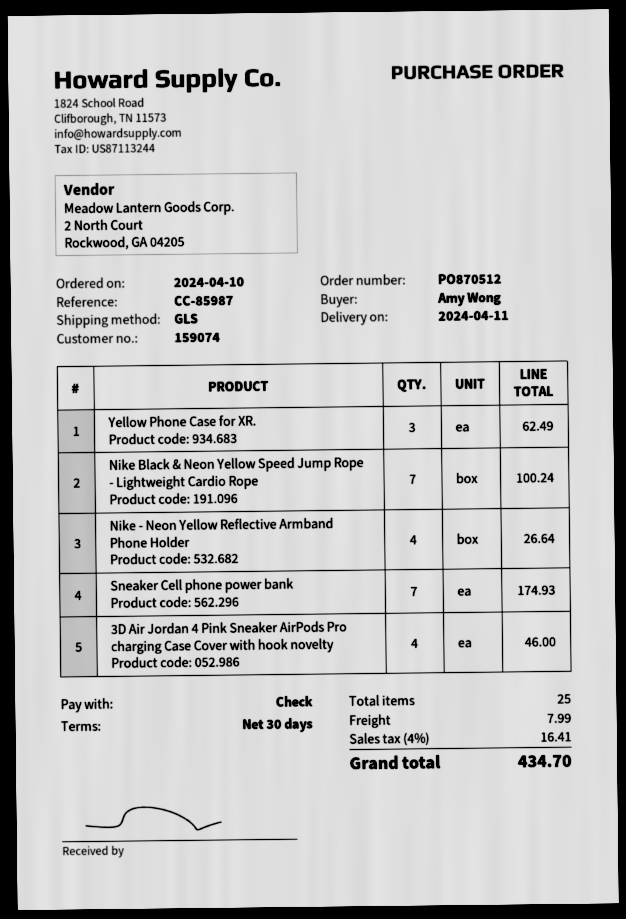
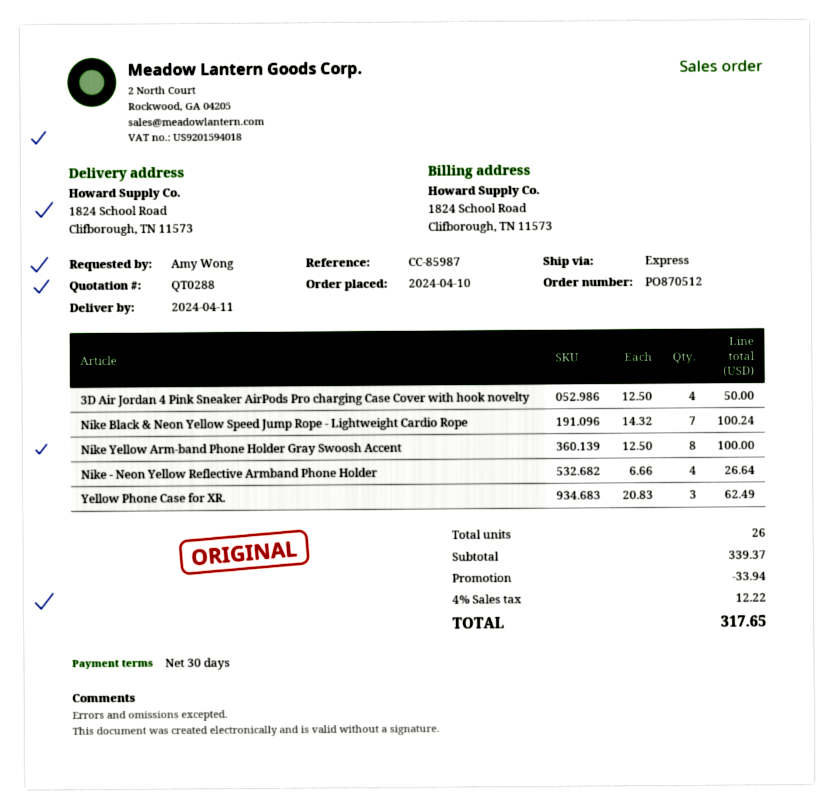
shipping method: GLS -> express
Sneaker Cell phone power bank: 7 for 174.93 -> none
3D Air Jordan 4 Pink Sneaker AirPods Pro charging Case Cover with hook novelty: 4 for 46.00 -> 4 for 50.00
Nike Yellow Arm-band Phone Holder Gray Swoosh Accent: none -> 8 for 100.00
total quantity: 25 -> 26
discount: none -> 33.94
shipping: 7.99 -> none
tax: 4% = 16.41 -> 4% = 12.22
total: 434.70 -> 317.65

